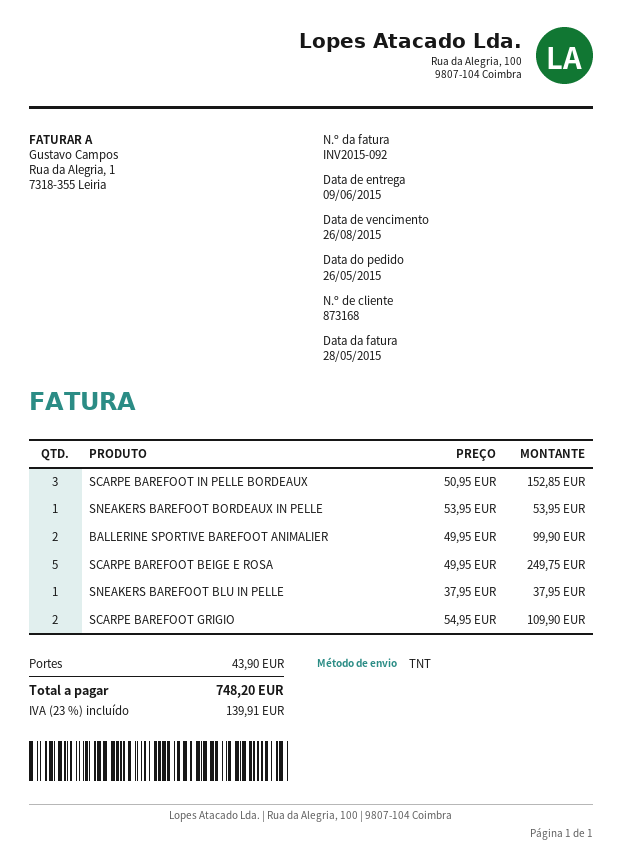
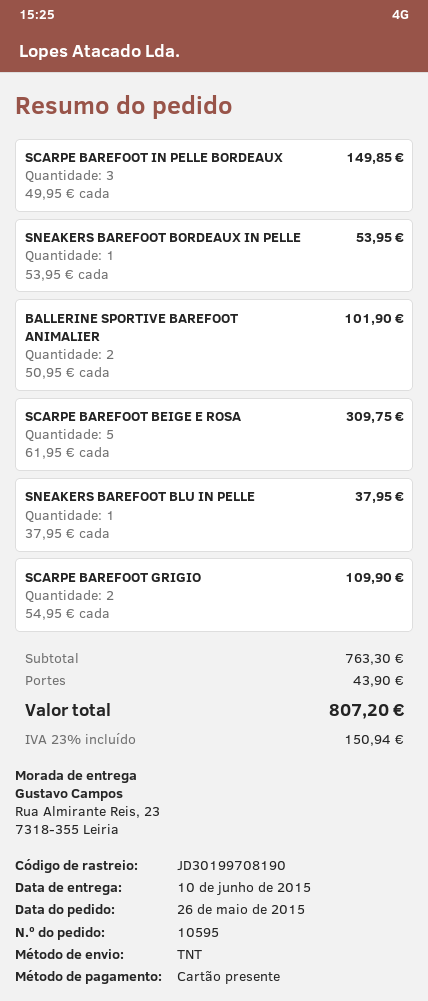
delivery date: 2015-06-09 -> 2015-06-10
SCARPE BAREFOOT IN PELLE BORDEAUX: 3 x 50.95 = 152.85 -> 3 x 49.95 = 149.85
BALLERINE SPORTIVE BAREFOOT ANIMALIER: 2 x 49.95 = 99.90 -> 2 x 50.95 = 101.90
SCARPE BAREFOOT BEIGE E ROSA: 5 x 49.95 = 249.75 -> 5 x 61.95 = 309.75
tax: 23% = 139.91 -> 23% = 150.94
total: 748.20 -> 807.20

